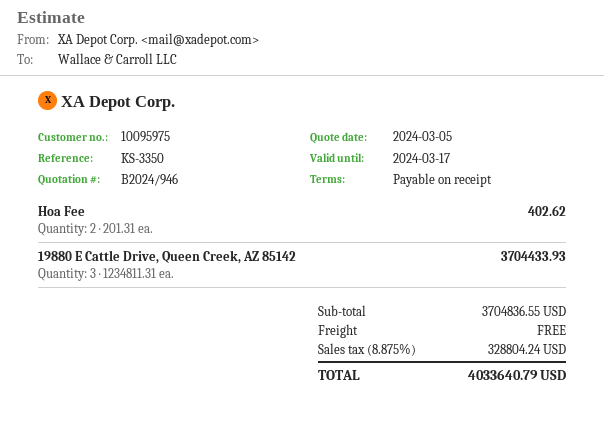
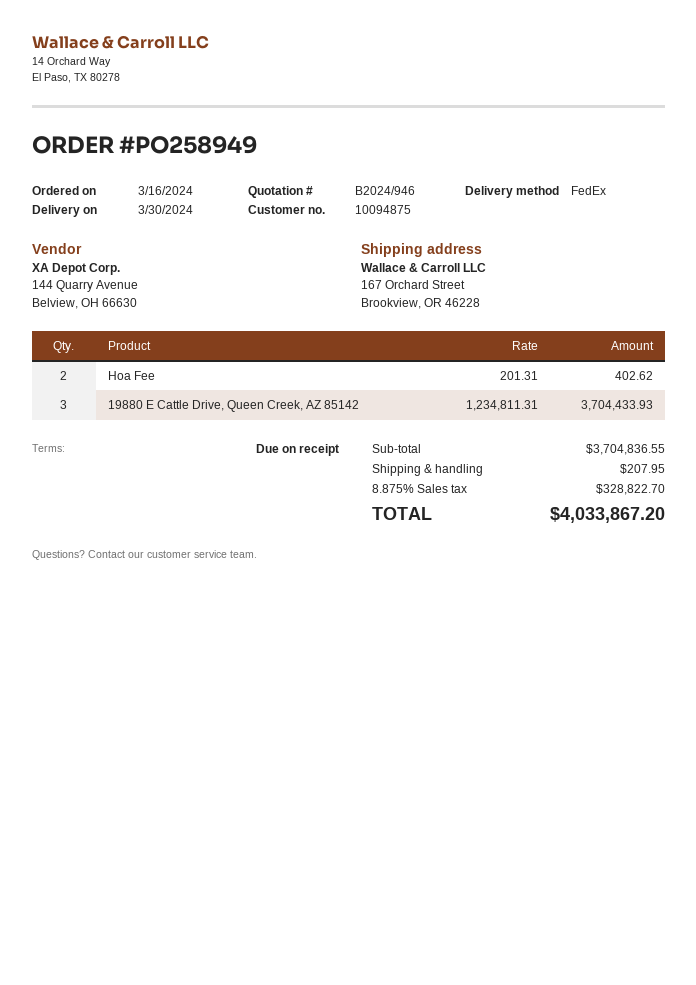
customer number: 10095975 -> 10094875
shipping: 0.00 -> 207.95
tax: 8.875% = 328804.24 -> 8.875% = 328822.70
total: 4033640.79 -> 4033867.20

